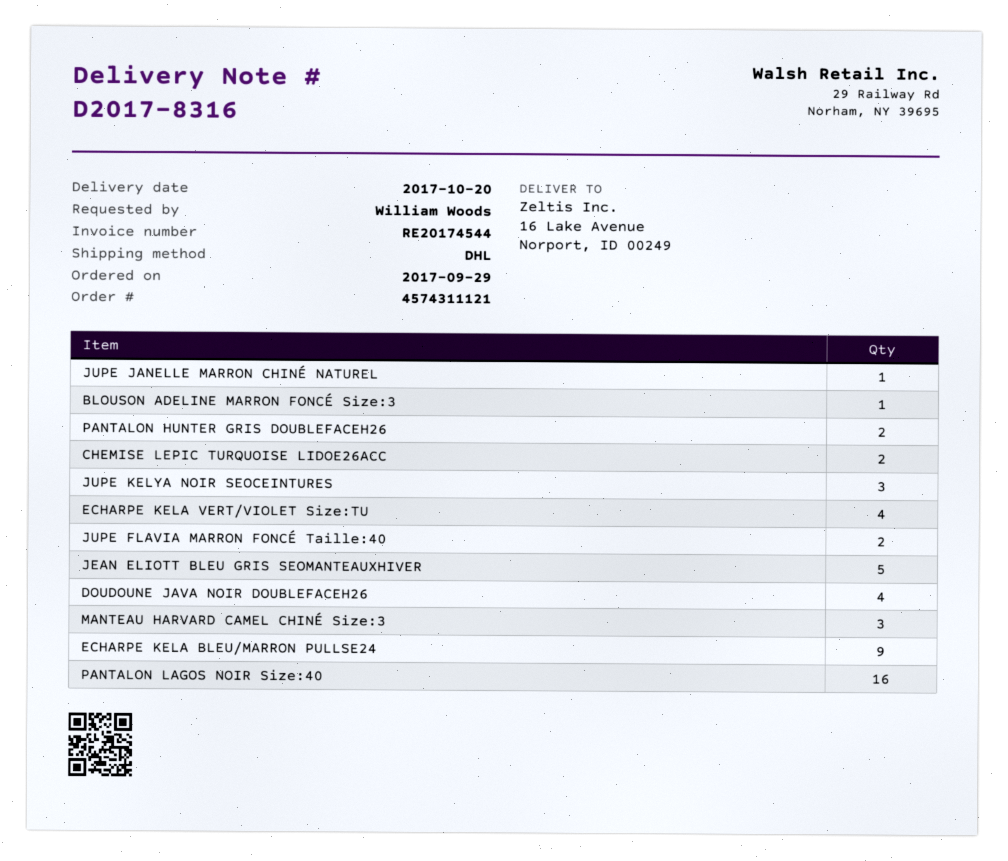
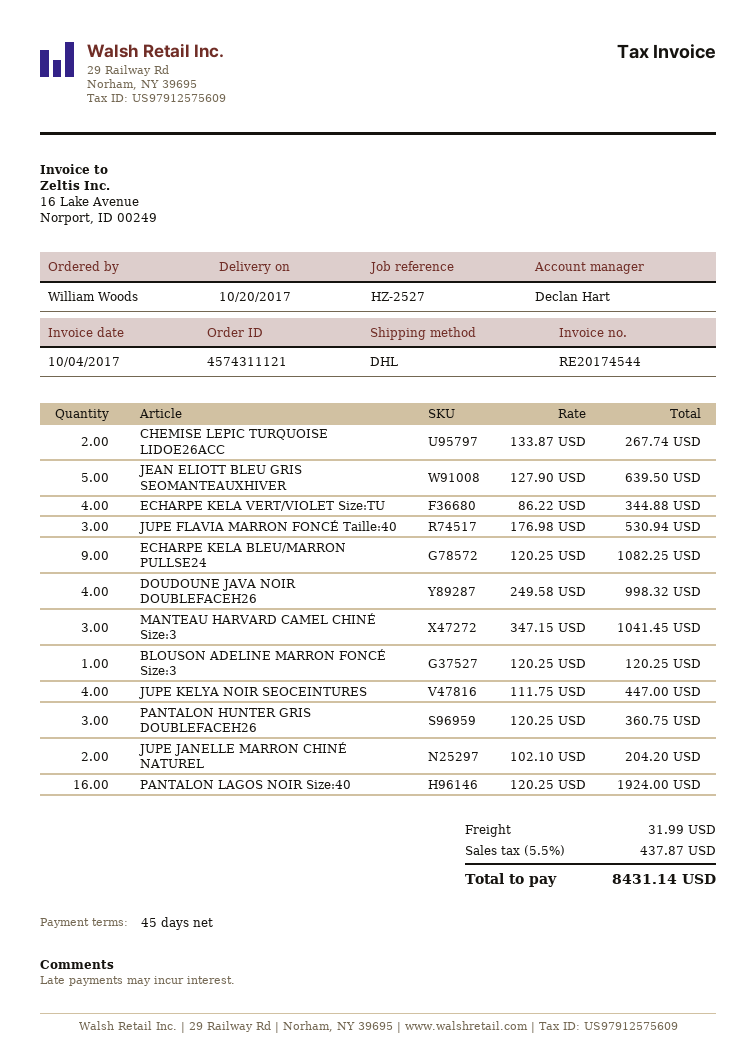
JUPE JANELLE MARRON CHINÉ NATUREL: 1 -> 2
PANTALON HUNTER GRIS DOUBLEFACEH26: 2 -> 3
JUPE KELYA NOIR SEOCEINTURES: 3 -> 4
JUPE FLAVIA MARRON FONCÉ Taille:40: 2 -> 3

